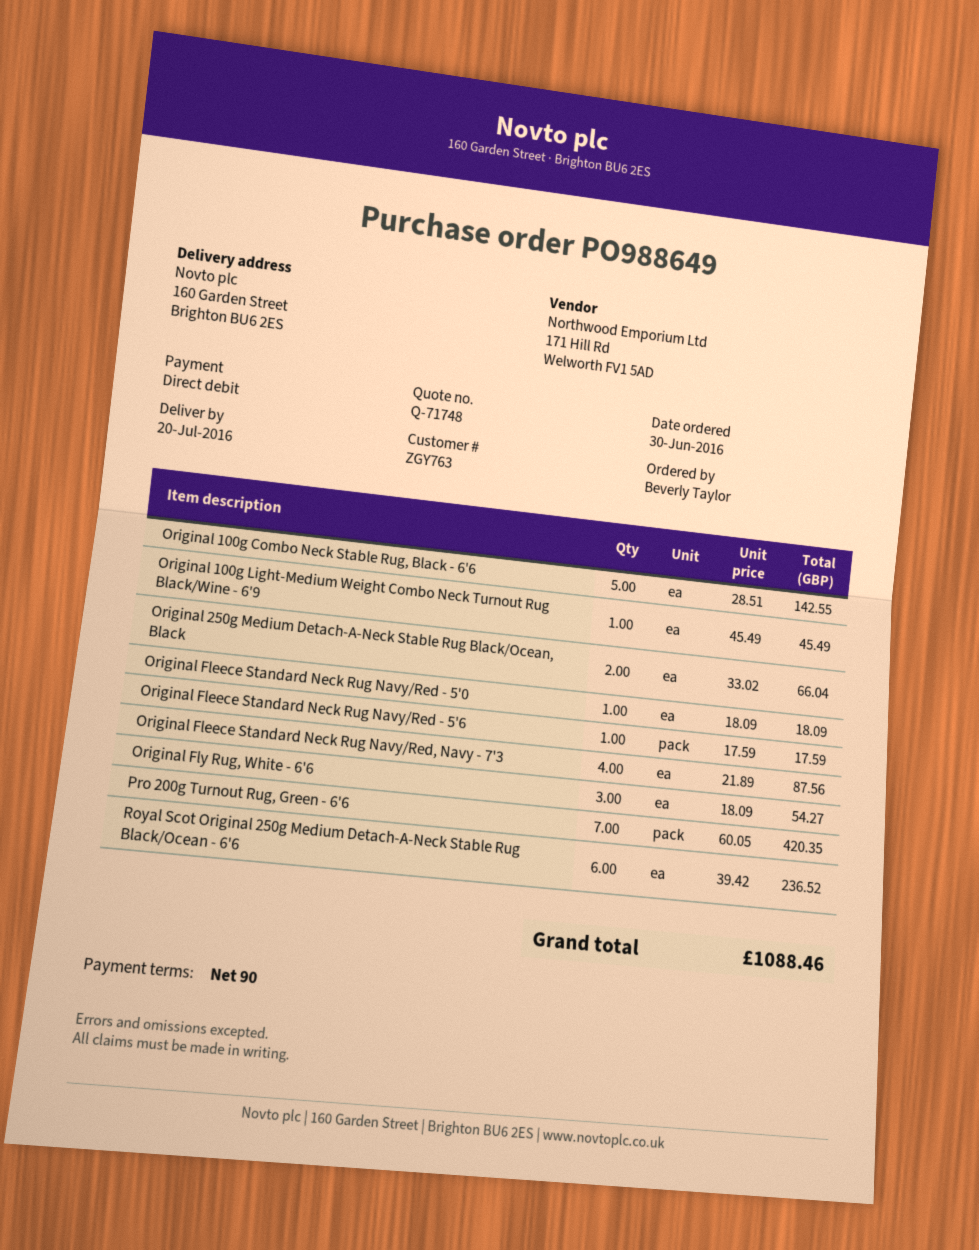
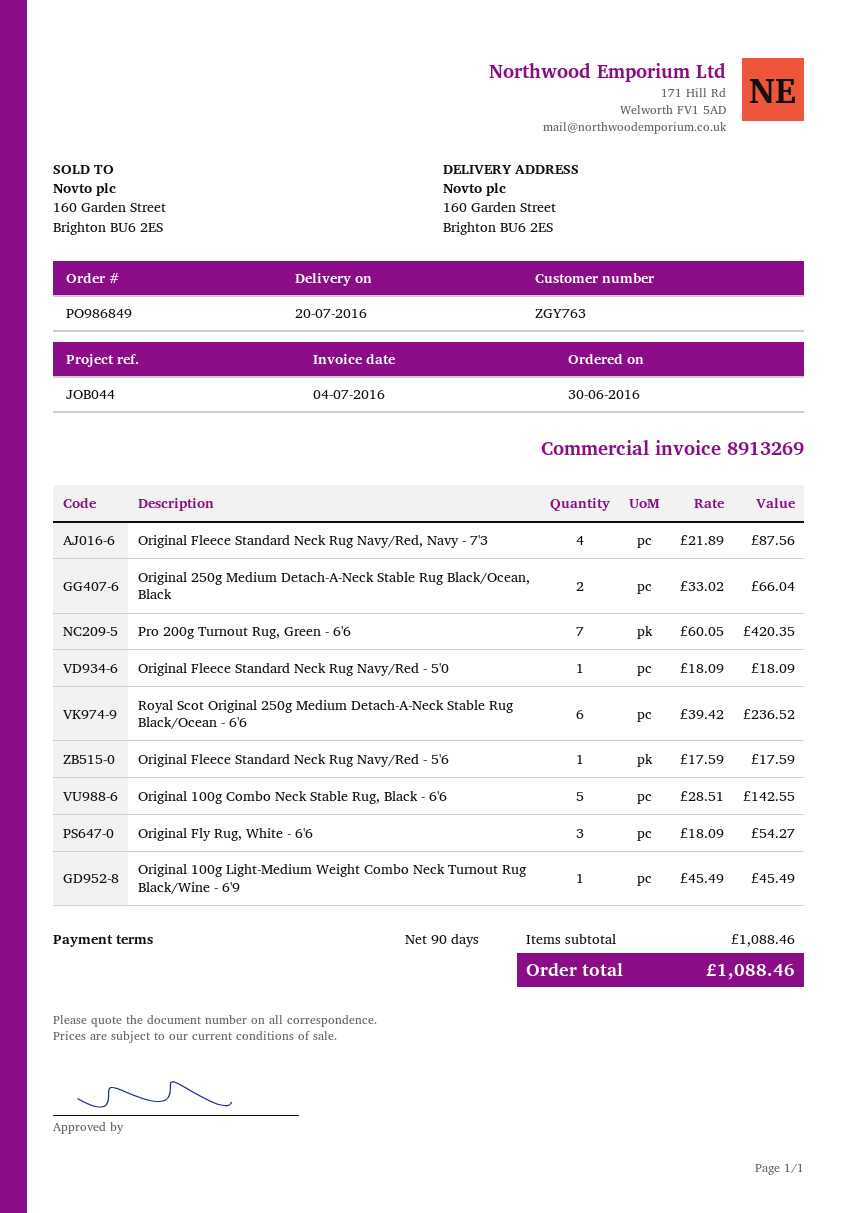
order number: PO988649 -> PO986849

